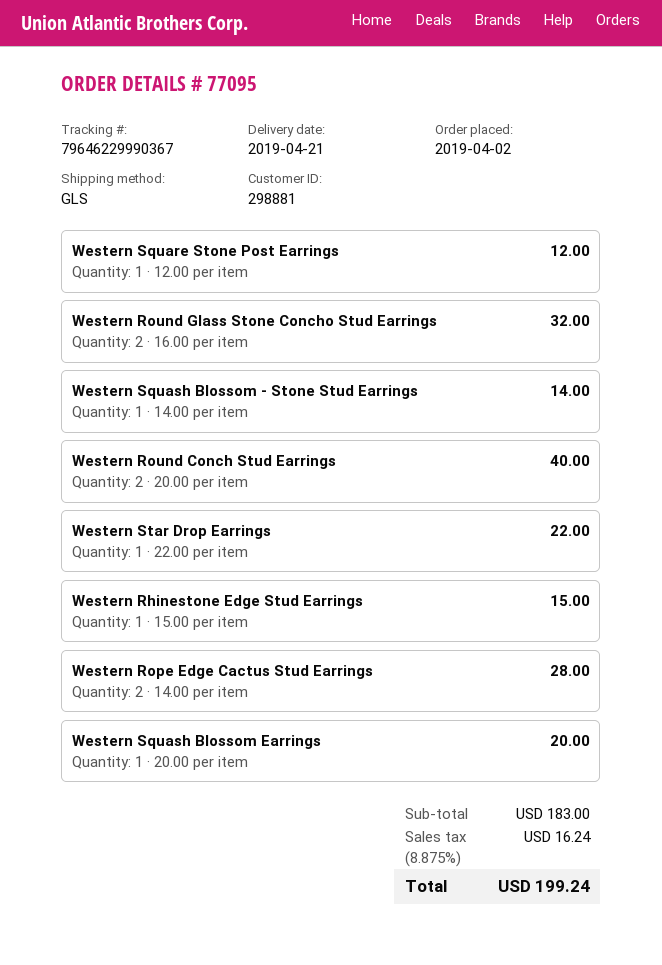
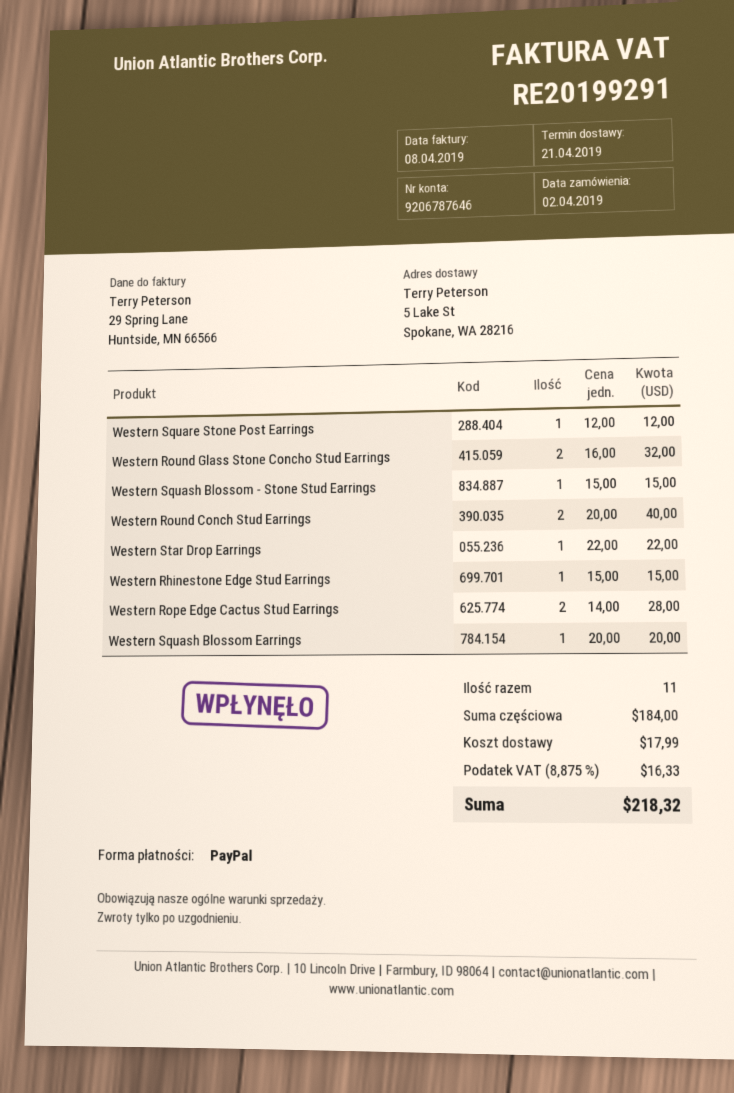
Western Squash Blossom - Stone Stud Earrings: 1 x 14.00 = 14.00 -> 1 x 15.00 = 15.00
subtotal: 183.00 -> 184.00
shipping: none -> 17.99
tax: 8.875% = 16.24 -> 8.875% = 16.33
total: 199.24 -> 218.32

